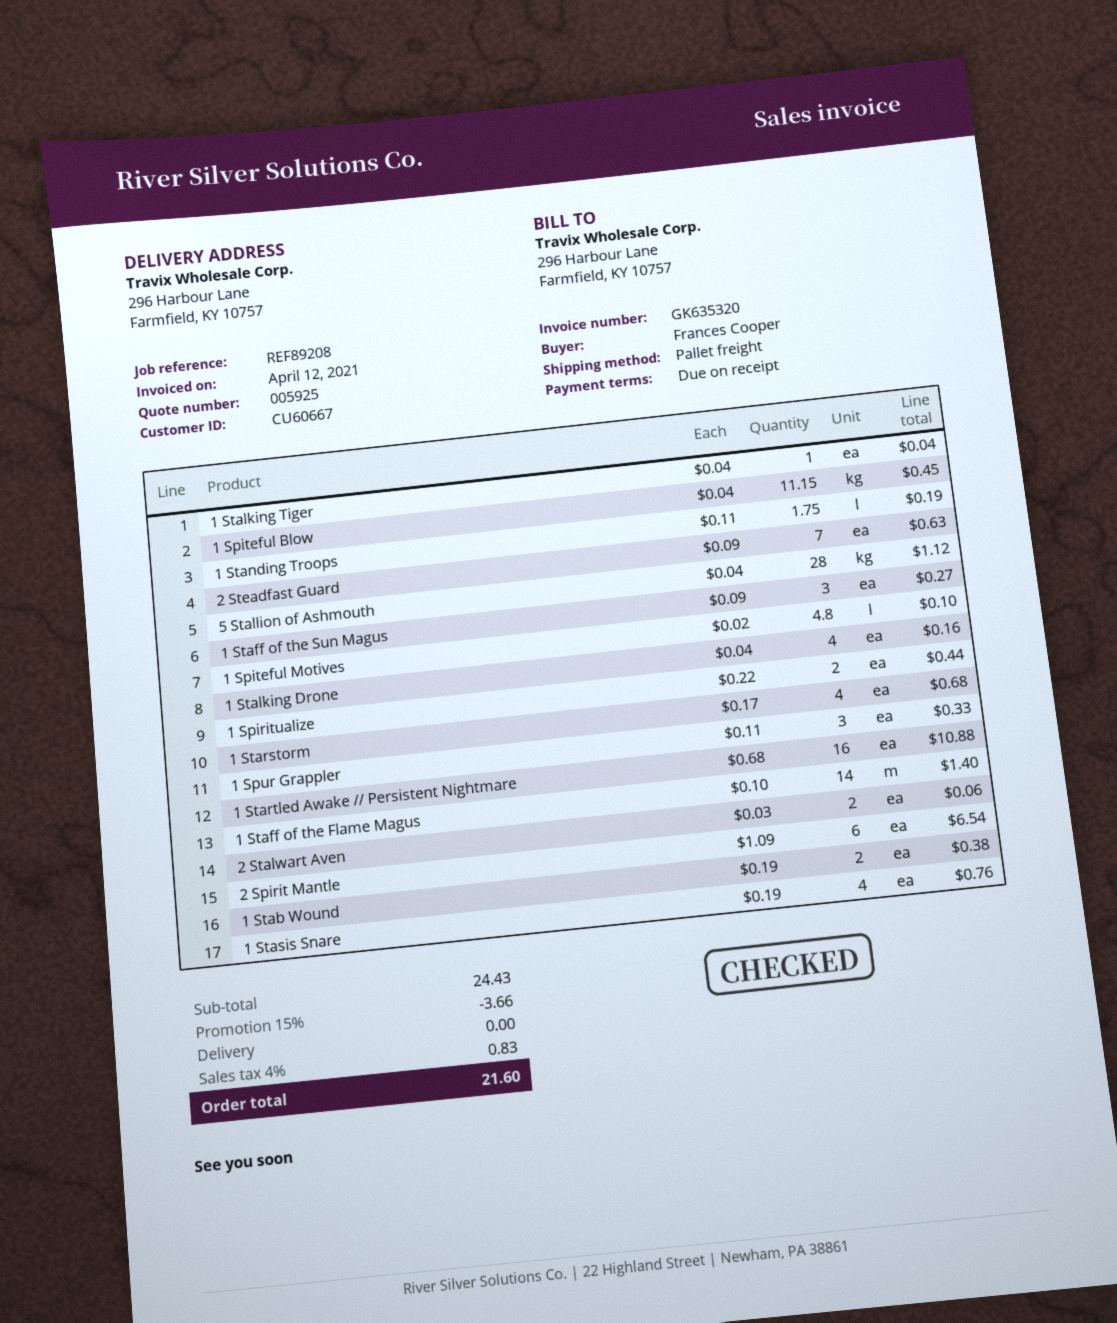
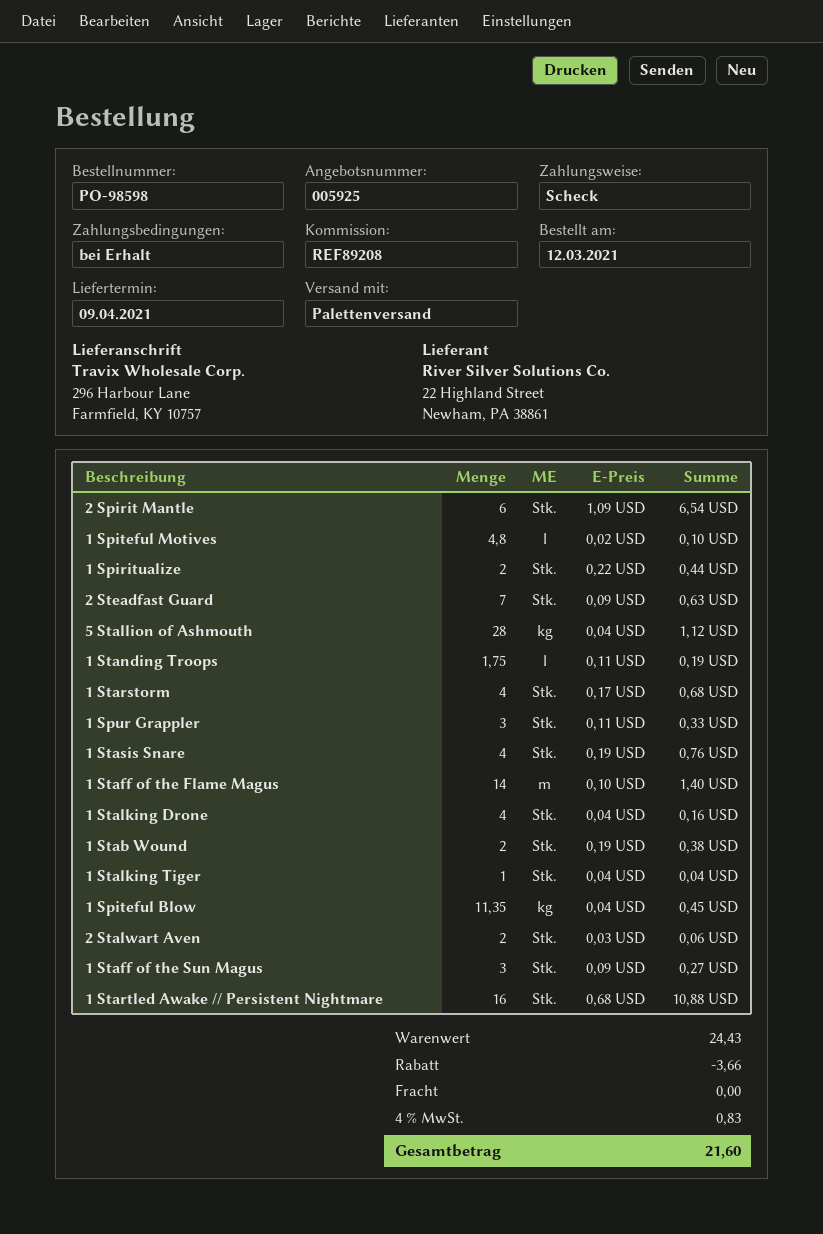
1 Spiteful Blow: 11.15 x 0.04 = 0.45 -> 11.35 x 0.04 = 0.45

